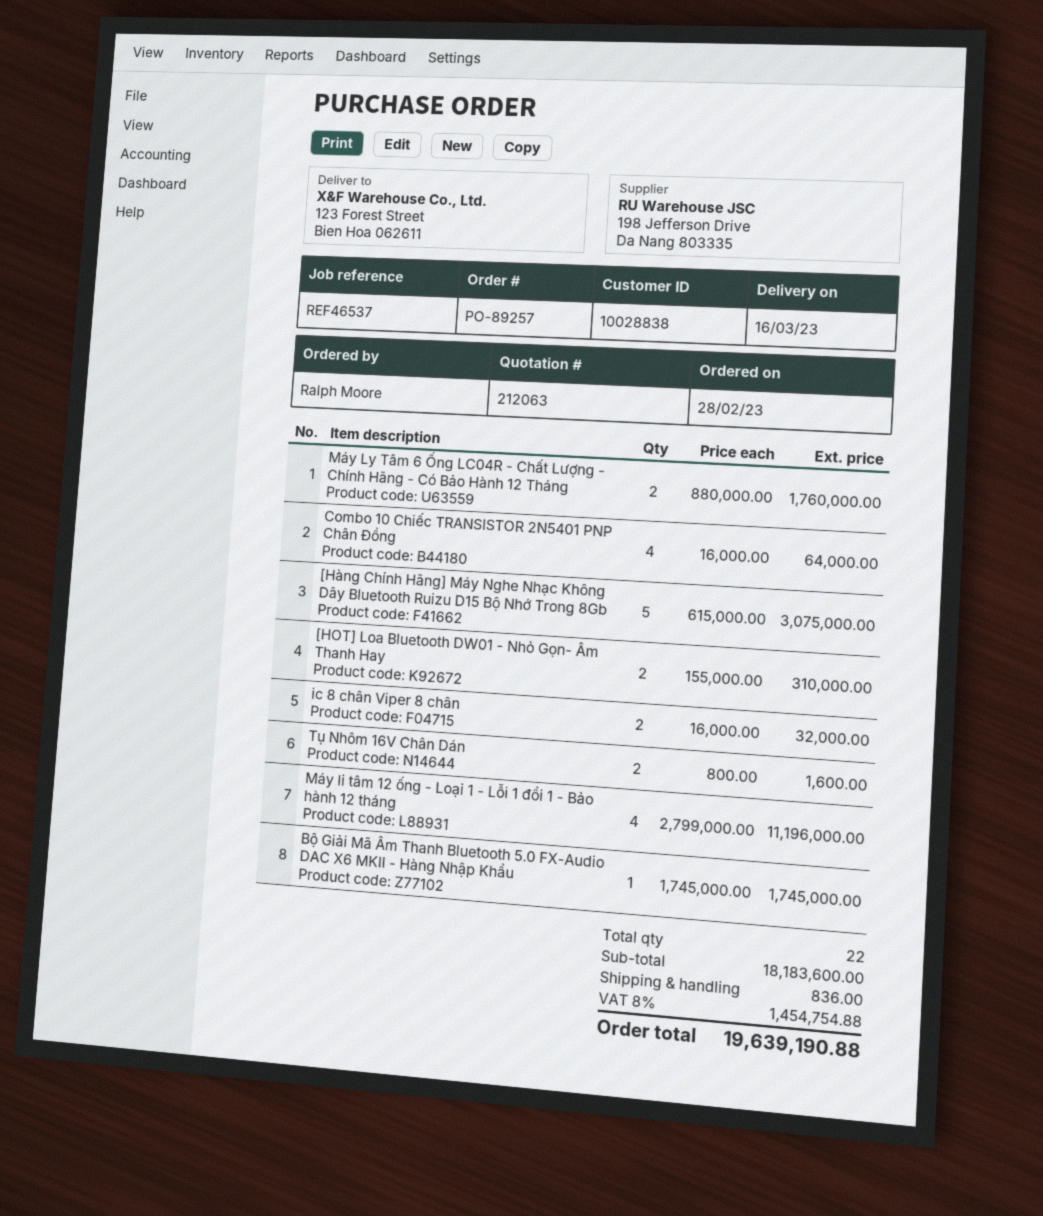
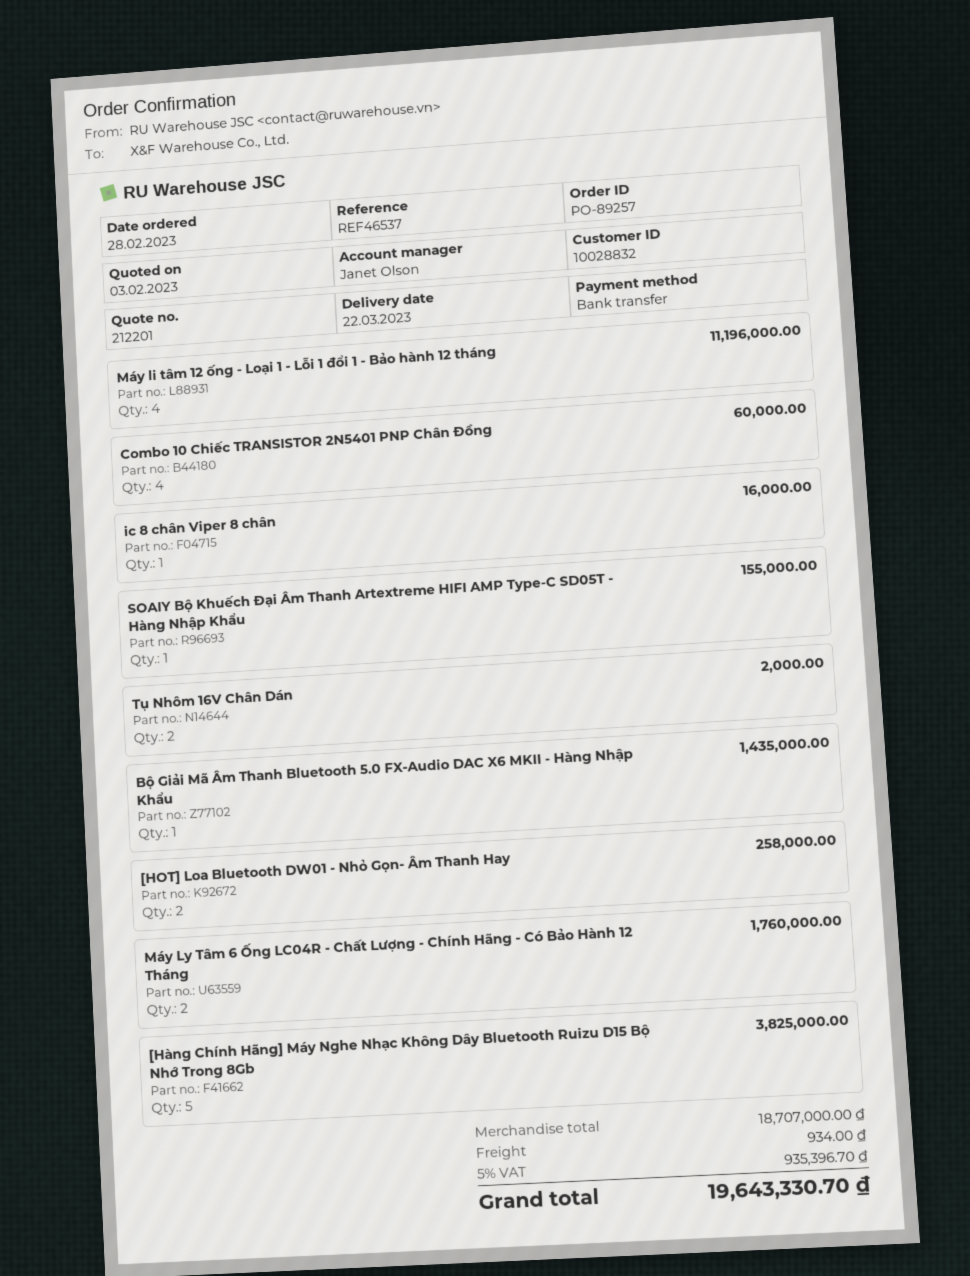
quote number: 212063 -> 212201
delivery date: 2023-03-16 -> 2023-03-22
customer number: 10028838 -> 10028832
Combo 10 Chiếc TRANSISTOR 2N5401 PNP Chân Đồng: 4 for 64000.00 -> 4 for 60000.00
[Hàng Chính Hãng] Máy Nghe Nhạc Không Dây Bluetooth Ruizu D15 Bộ Nhớ Trong 8Gb: 5 for 3075000.00 -> 5 for 3825000.00
[HOT] Loa Bluetooth DW01 - Nhỏ Gọn- Âm Thanh Hay: 2 for 310000.00 -> 2 for 258000.00
ic 8 chân Viper 8 chân: 2 for 32000.00 -> 1 for 16000.00
Tụ Nhôm 16V Chân Dán: 2 for 1600.00 -> 2 for 2000.00
Bộ Giải Mã Âm Thanh Bluetooth 5.0 FX-Audio DAC X6 MKII - Hàng Nhập Khẩu: 1 for 1745000.00 -> 1 for 1435000.00
SOAIY Bộ Khuếch Đại Âm Thanh Artextreme HIFI AMP Type-C SD05T - Hàng Nhập Khẩu: none -> 1 for 155000.00
subtotal: 18183600.00 -> 18707000.00
shipping: 836.00 -> 934.00
tax: 8% = 1454754.88 -> 5% = 935396.70
total: 19639190.88 -> 19643330.70

